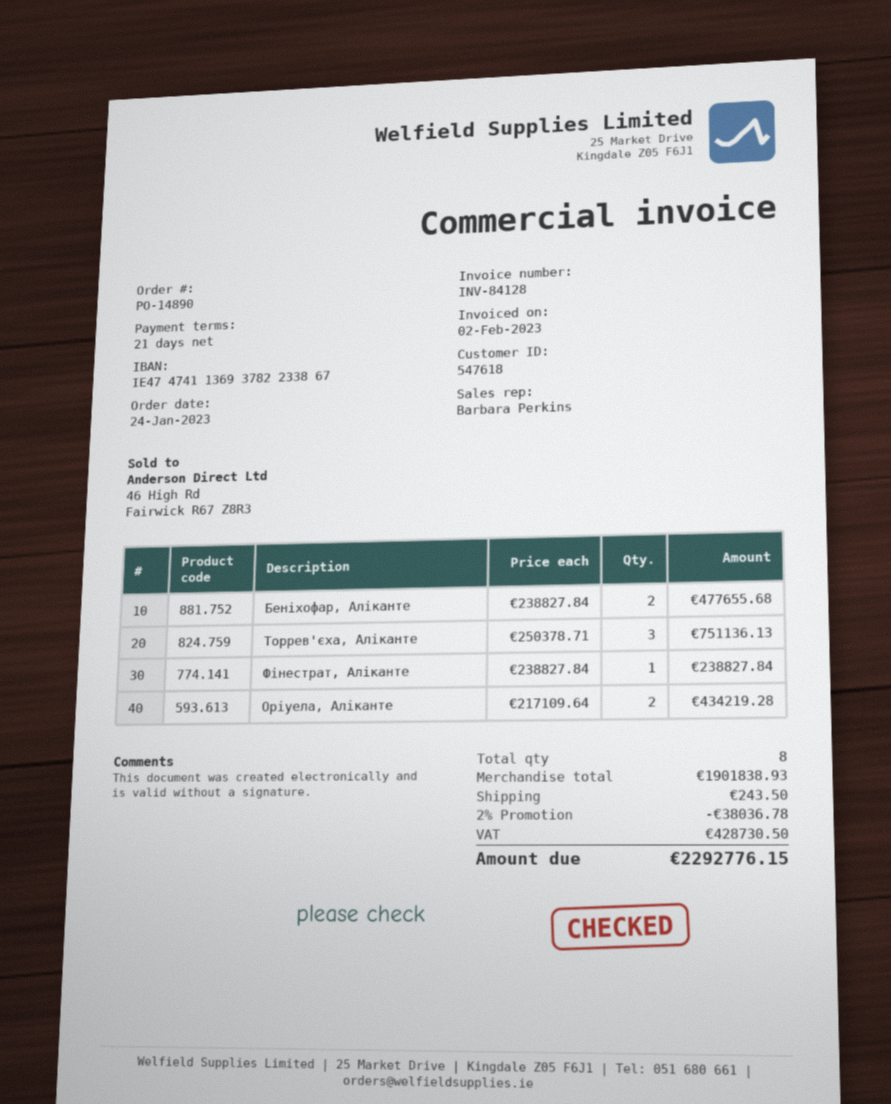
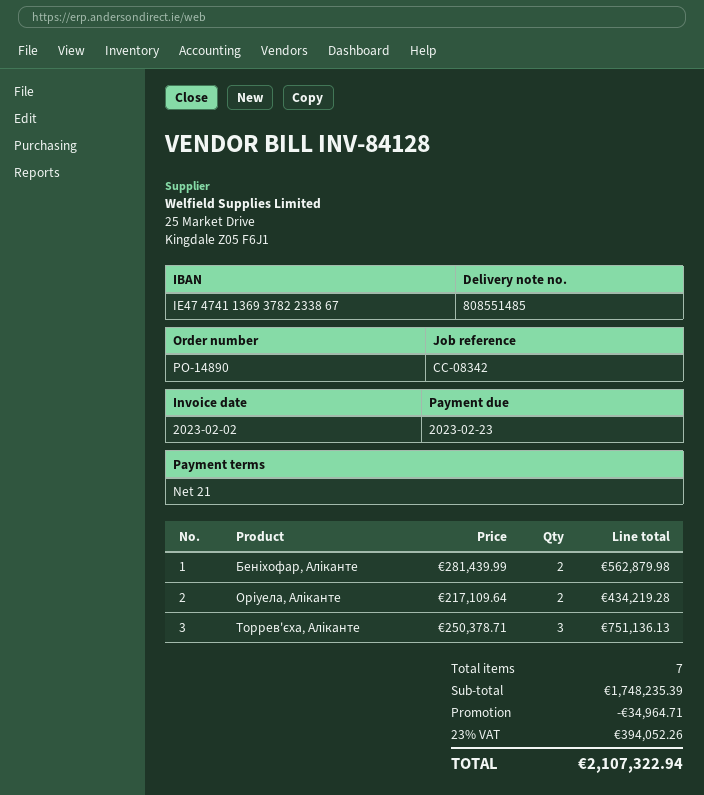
Беніхофар, Аліканте: 2 x 238827.84 = 477655.68 -> 2 x 281439.99 = 562879.98
Фінестрат, Аліканте: 1 x 238827.84 = 238827.84 -> none
total quantity: 8 -> 7
subtotal: 1901838.93 -> 1748235.39
discount: 38036.78 -> 34964.71
shipping: 243.50 -> none
tax: 428730.50 -> 394052.26
total: 2292776.15 -> 2107322.94

